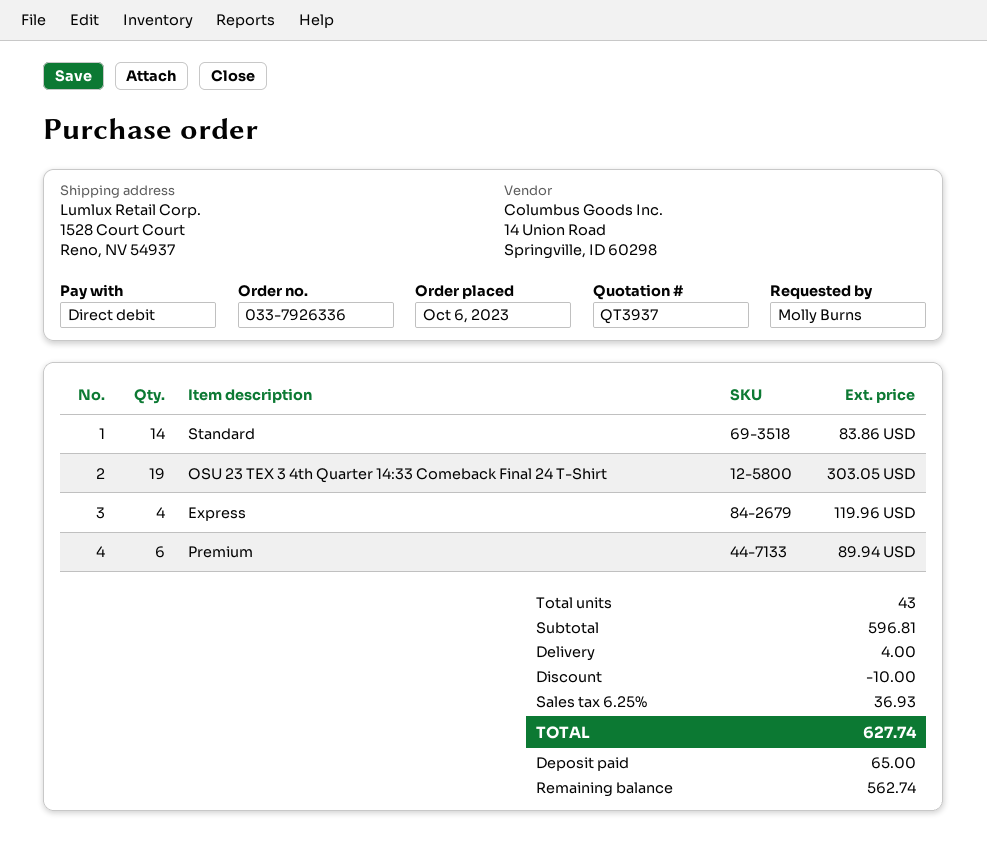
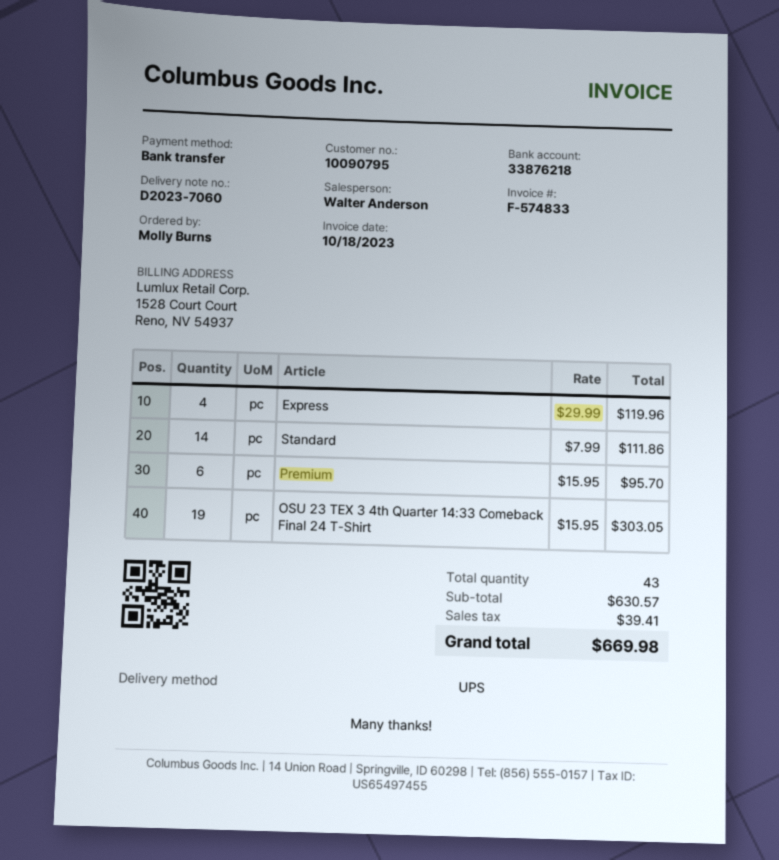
payment method: direct debit -> bank transfer
Standard: 14 for 83.86 -> 14 for 111.86
Premium: 6 for 89.94 -> 6 for 95.70
subtotal: 596.81 -> 630.57
discount: 10.00 -> none
shipping: 4.00 -> none
tax: 36.93 -> 39.41
total: 627.74 -> 669.98

